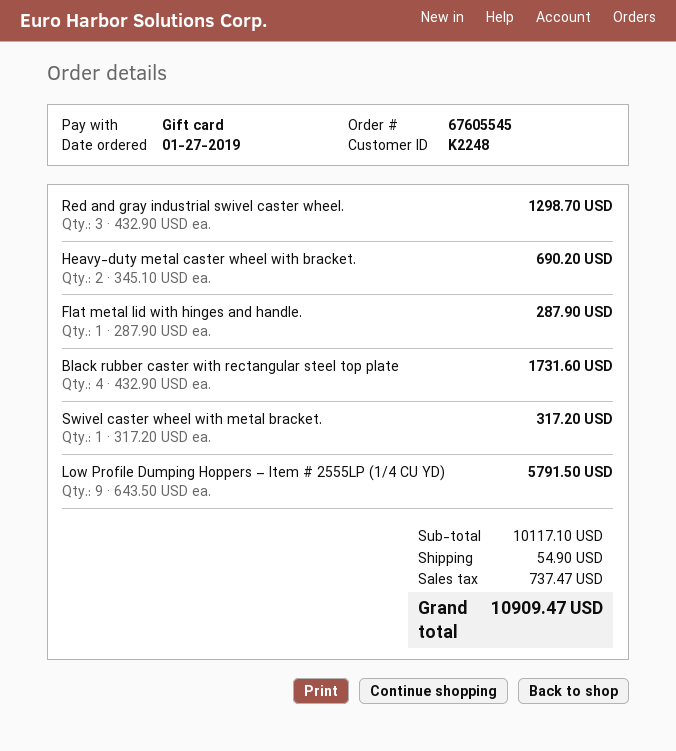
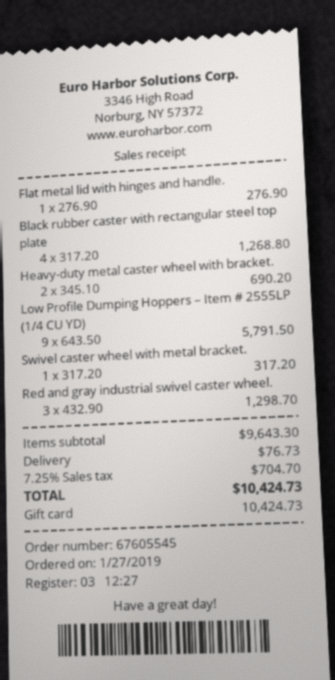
Flat metal lid with hinges and handle.: 1 x 287.90 = 287.90 -> 1 x 276.90 = 276.90
Black rubber caster with rectangular steel top plate: 4 x 432.90 = 1731.60 -> 4 x 317.20 = 1268.80
subtotal: 10117.10 -> 9643.30
shipping: 54.90 -> 76.73
tax: 737.47 -> 704.70
total: 10909.47 -> 10424.73

